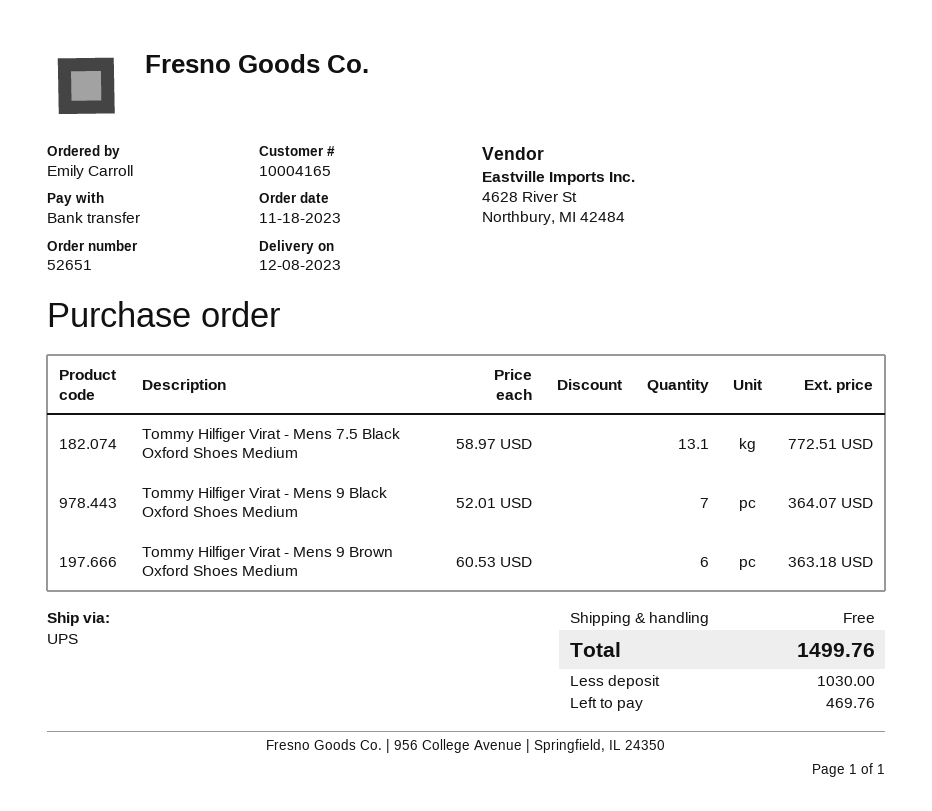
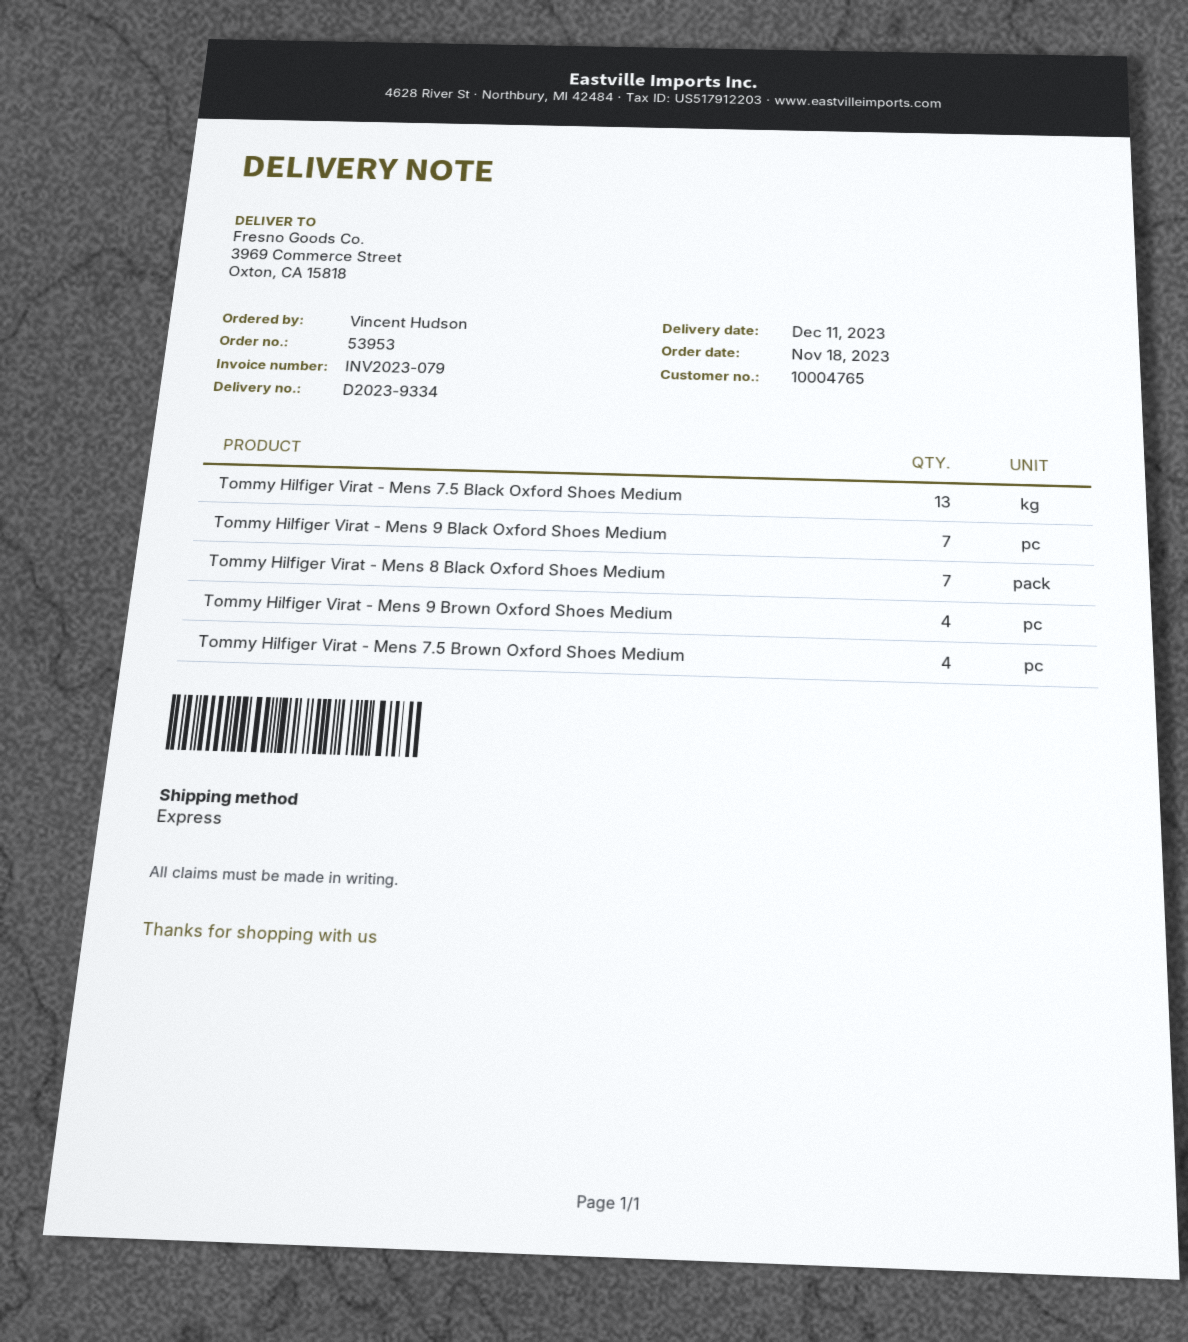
order number: 52651 -> 53953
delivery date: 2023-12-08 -> 2023-12-11
customer number: 10004165 -> 10004765
ordered by: Emily Carroll -> Vincent Hudson
shipping method: UPS -> express
Tommy Hilfiger Virat - Mens 7.5 Black Oxford Shoes Medium: 13.1 -> 13
Tommy Hilfiger Virat - Mens 9 Brown Oxford Shoes Medium: 6 -> 4
Tommy Hilfiger Virat - Mens 8 Black Oxford Shoes Medium: none -> 7
Tommy Hilfiger Virat - Mens 7.5 Brown Oxford Shoes Medium: none -> 4

